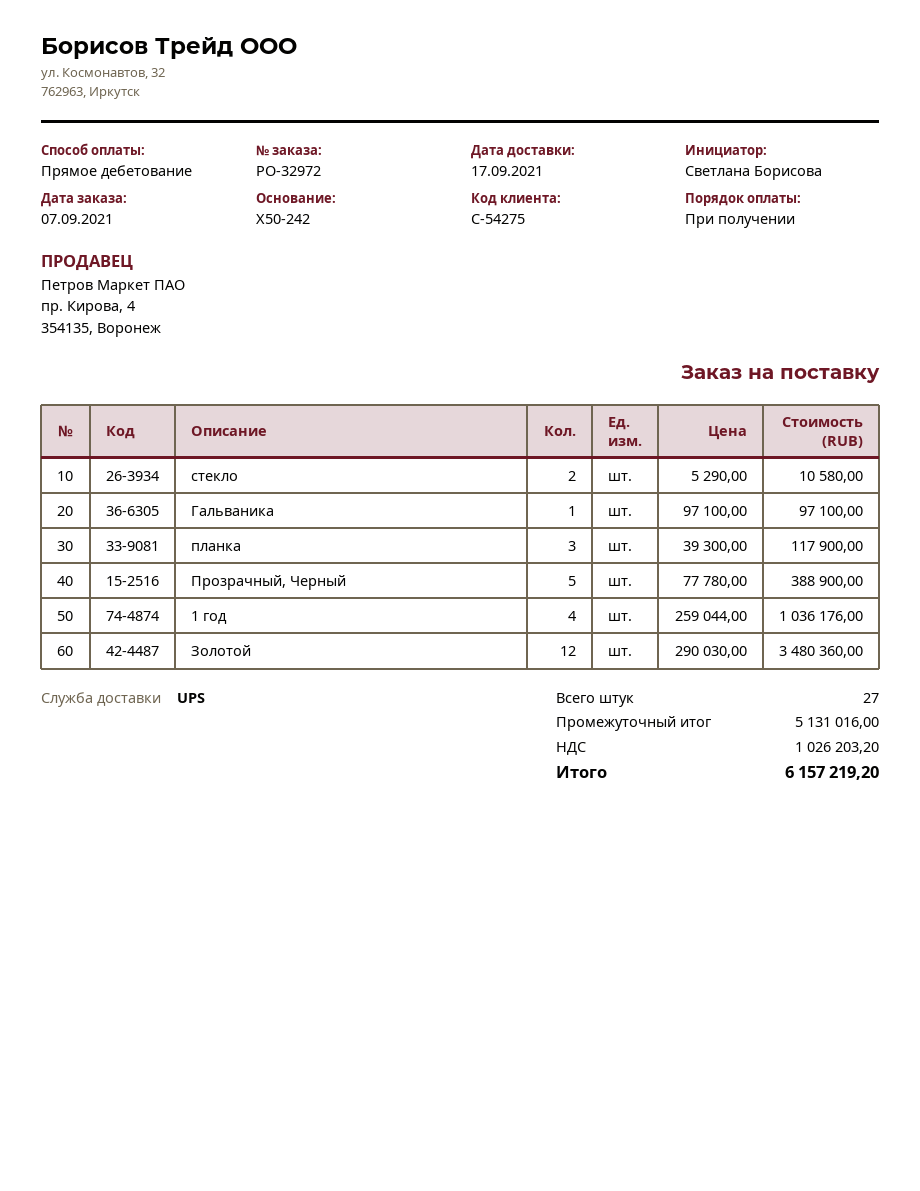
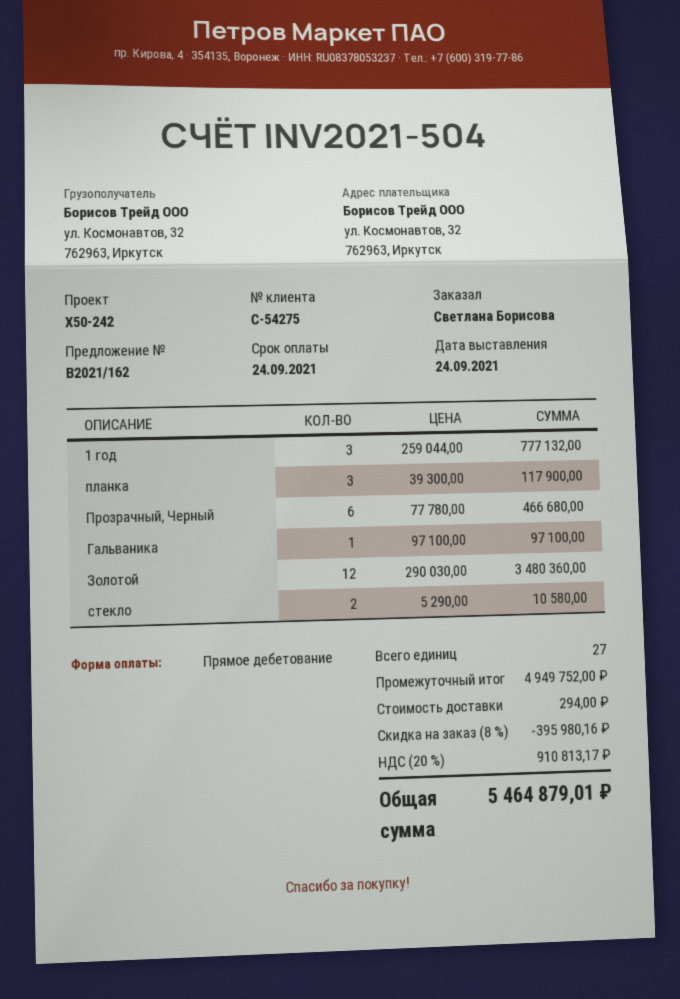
Прозрачный, Черный: 5 x 77780.00 = 388900.00 -> 6 x 77780.00 = 466680.00
1 год: 4 x 259044.00 = 1036176.00 -> 3 x 259044.00 = 777132.00
subtotal: 5131016.00 -> 4949752.00
discount: none -> 8% = 395980.16
shipping: none -> 294.00
tax: 1026203.20 -> 910813.17
total: 6157219.20 -> 5464879.01

